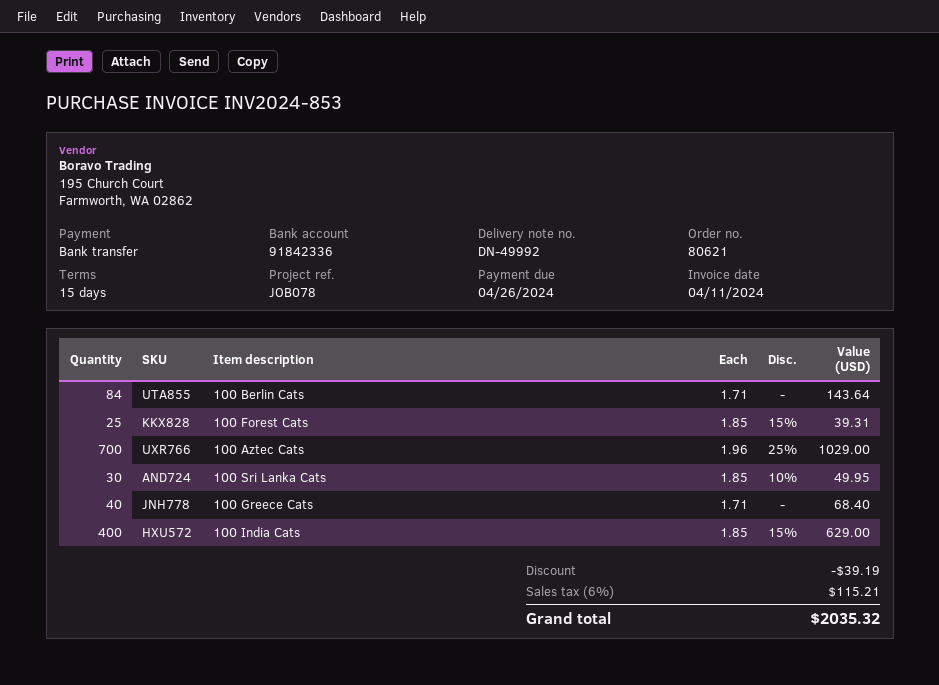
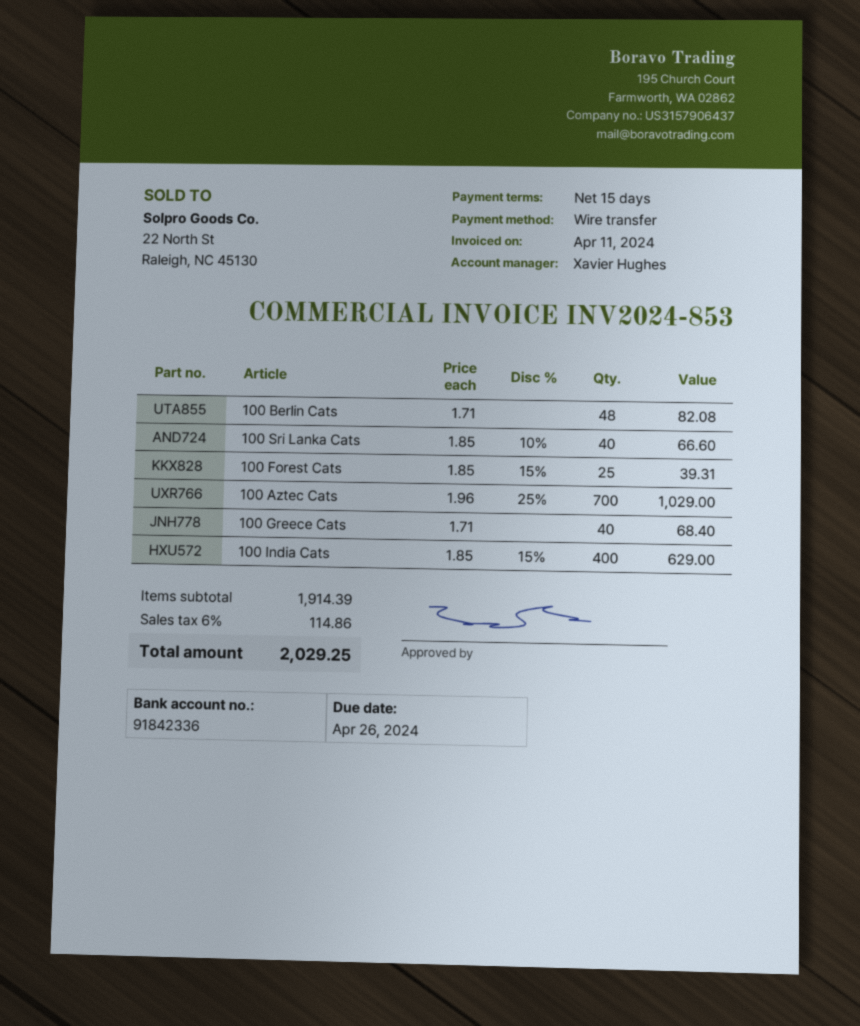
100 Berlin Cats: 84 x 1.71 = 143.64 -> 48 x 1.71 = 82.08
100 Sri Lanka Cats: 30 x 1.85 - 10% = 49.95 -> 40 x 1.85 - 10% = 66.60
discount: 39.19 -> none
tax: 6% = 115.21 -> 6% = 114.86
total: 2035.32 -> 2029.25

